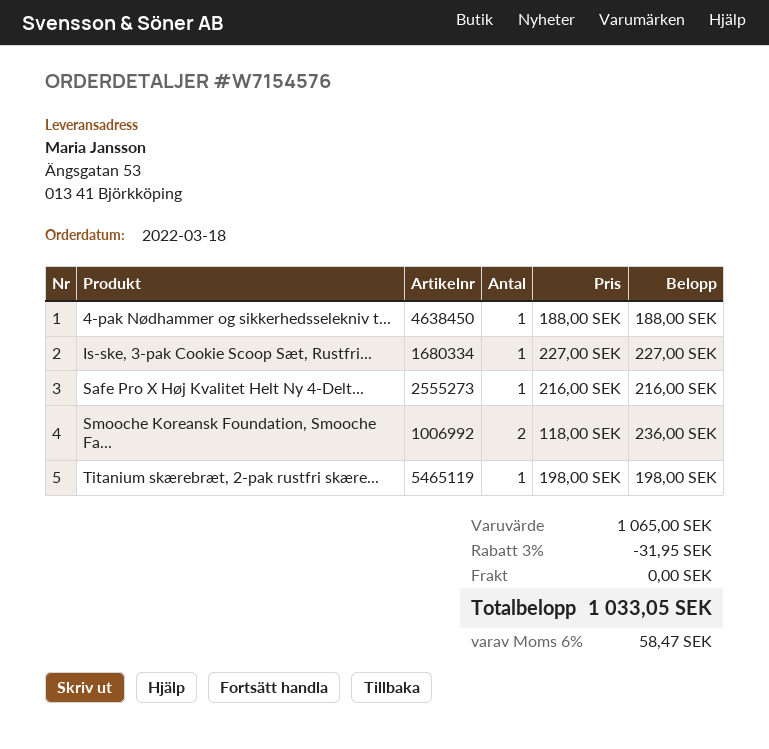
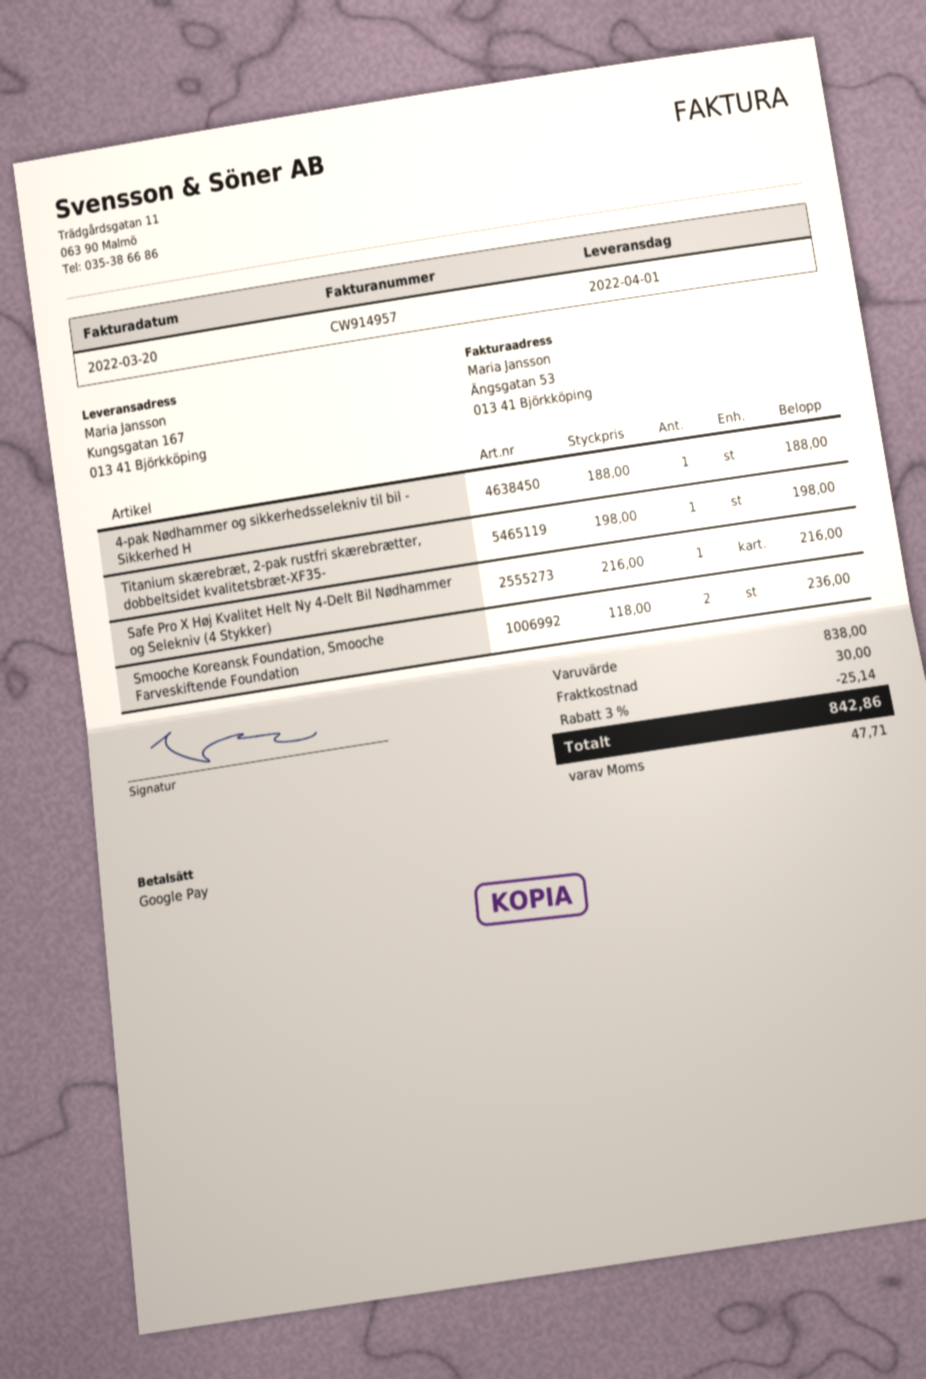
ship to: Ängsgatan 53, 013 41 Björkköping -> Kungsgatan 167, 013 41 Björkköping
Is-ske, 3-pak Cookie Scoop Sæt, Rustfri...: 1 x 227.00 = 227.00 -> none
subtotal: 1065.00 -> 838.00
discount: 3% = 31.95 -> 3% = 25.14
shipping: 0.00 -> 30.00
tax: 58.47 -> 47.71
total: 1033.05 -> 842.86

